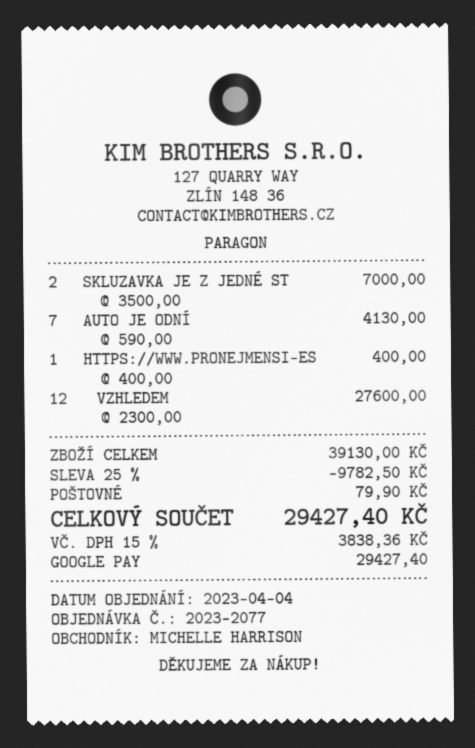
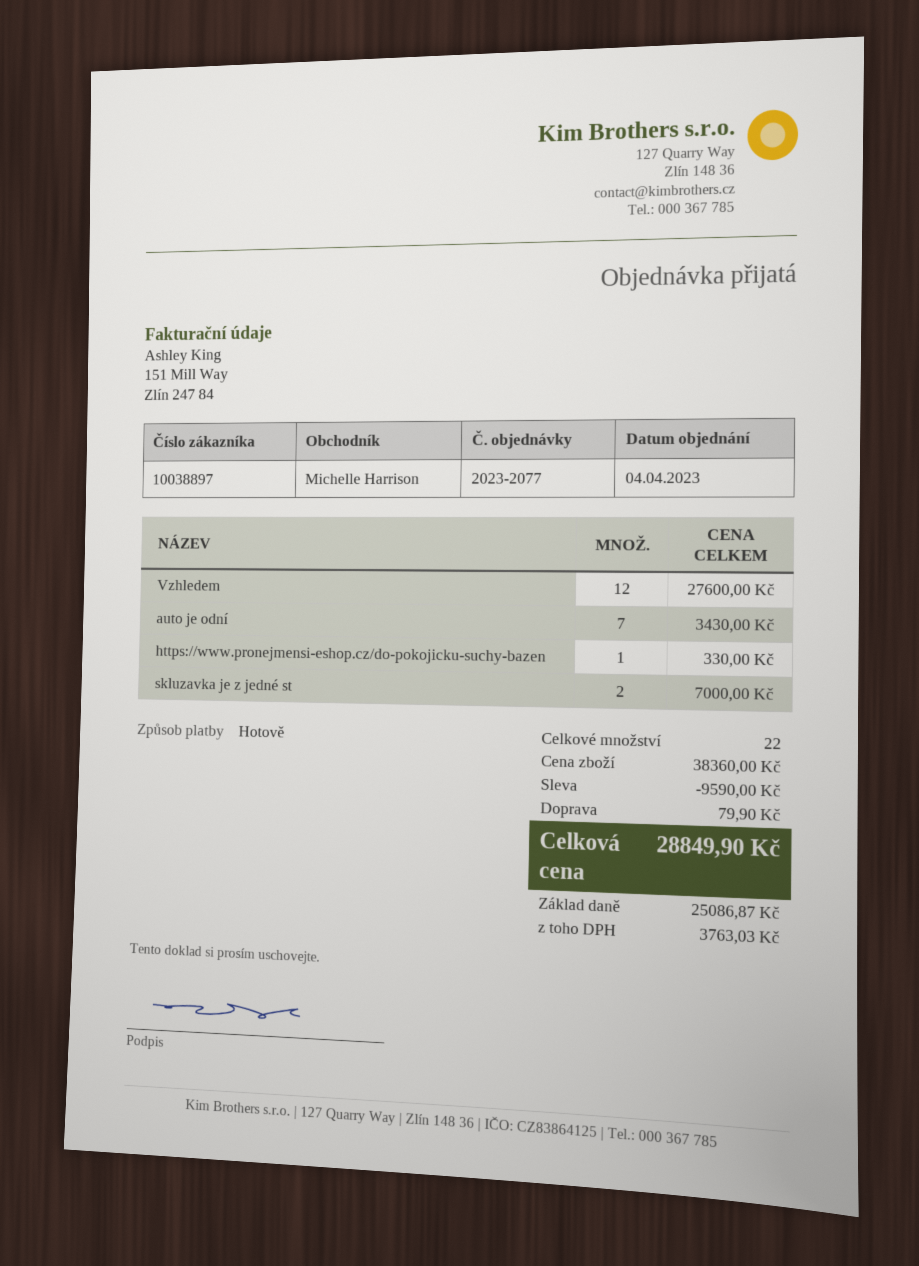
payment method: Google Pay -> cash
AUTO JE ODNÍ: 7 for 4130.00 -> 7 for 3430.00
HTTPS://WWW.PRONEJMENSI-ES: 1 for 400.00 -> 1 for 330.00
subtotal: 39130.00 -> 38360.00
discount: 9782.50 -> 9590.00
tax: 3838.36 -> 3763.03
total: 29427.40 -> 28849.90

